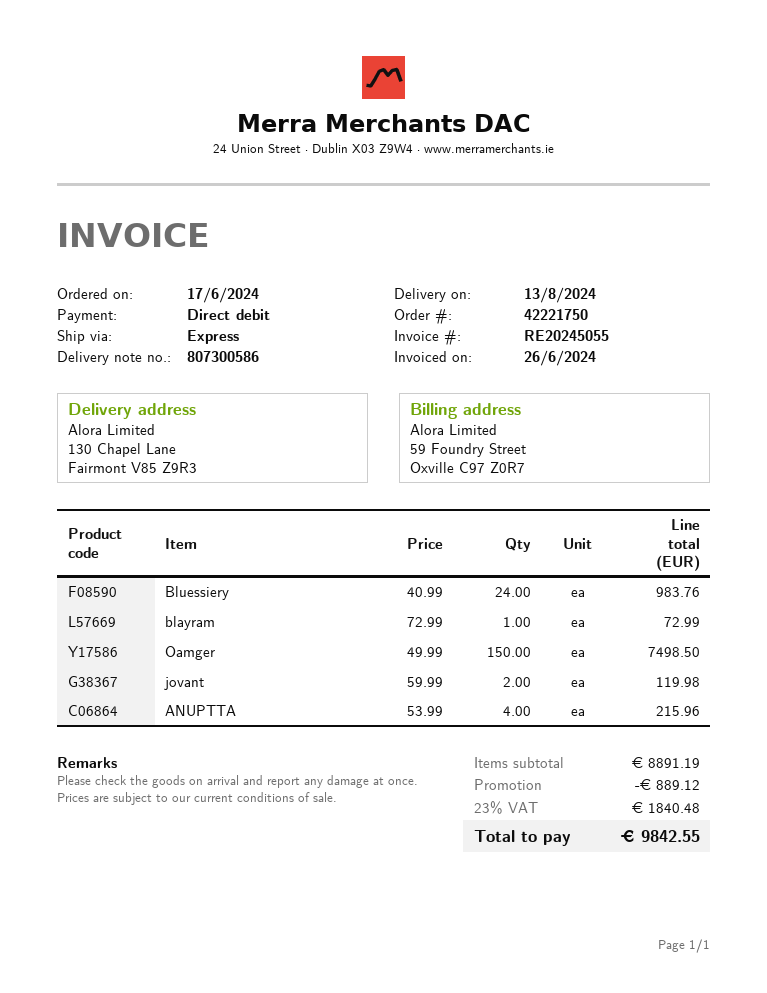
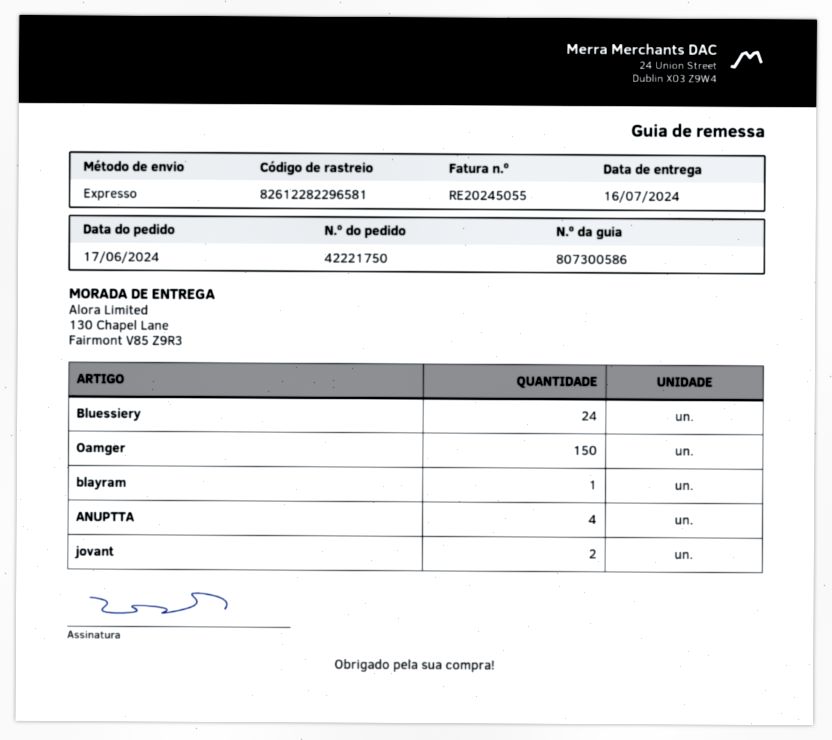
delivery date: 2024-08-13 -> 2024-07-16

